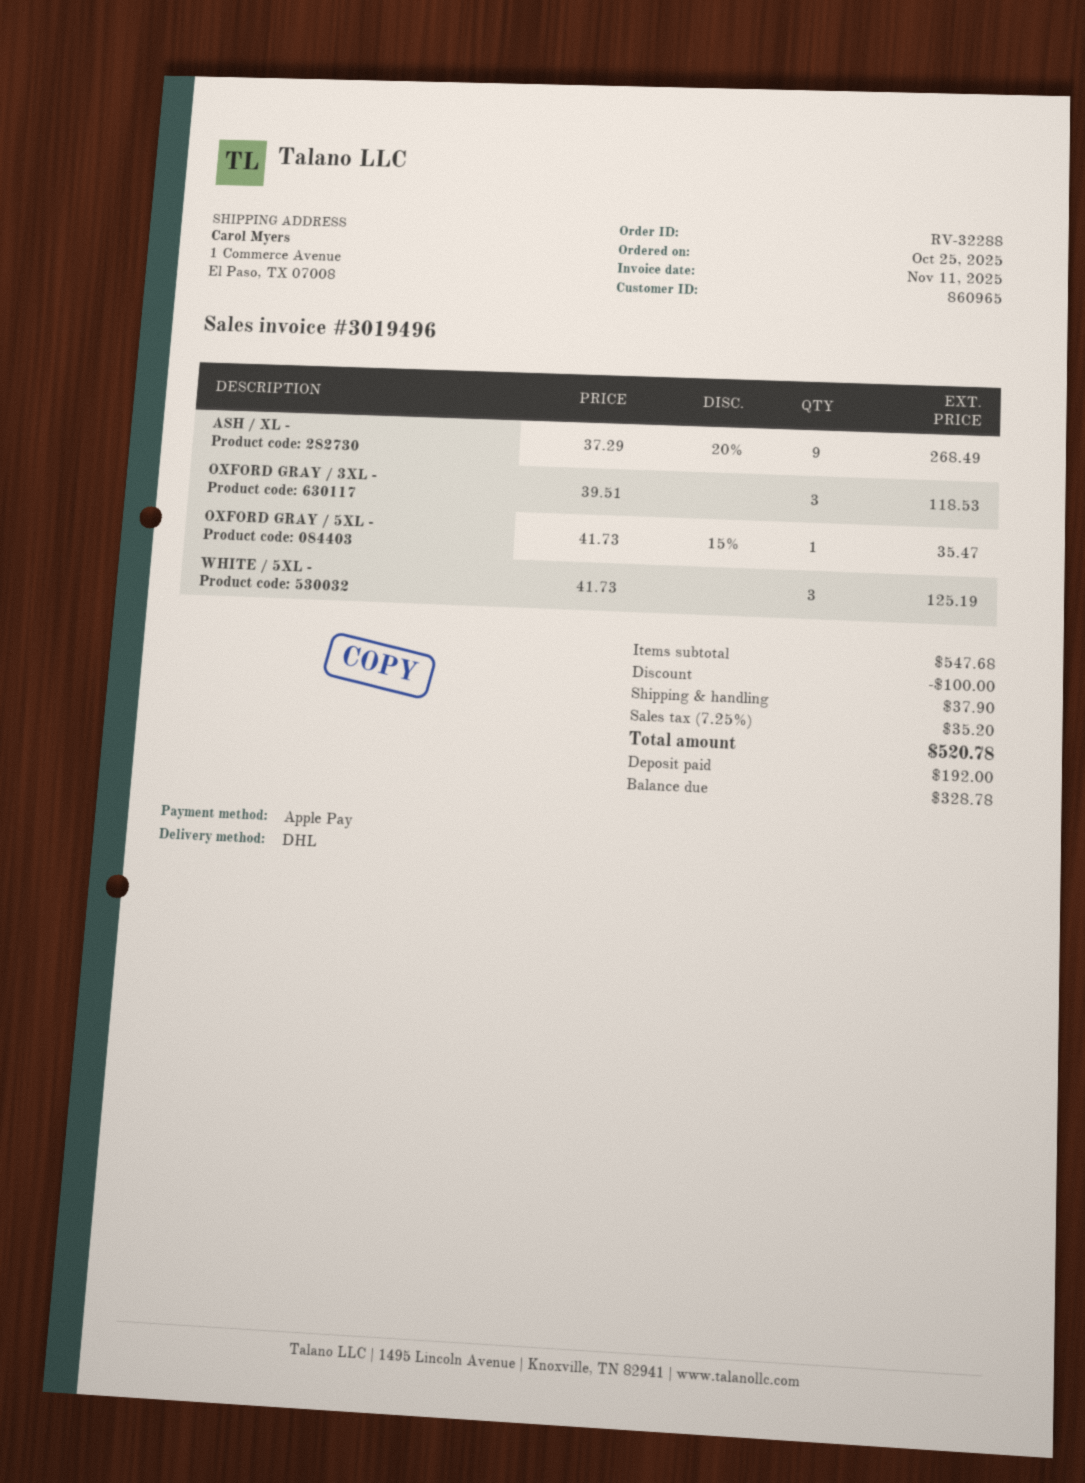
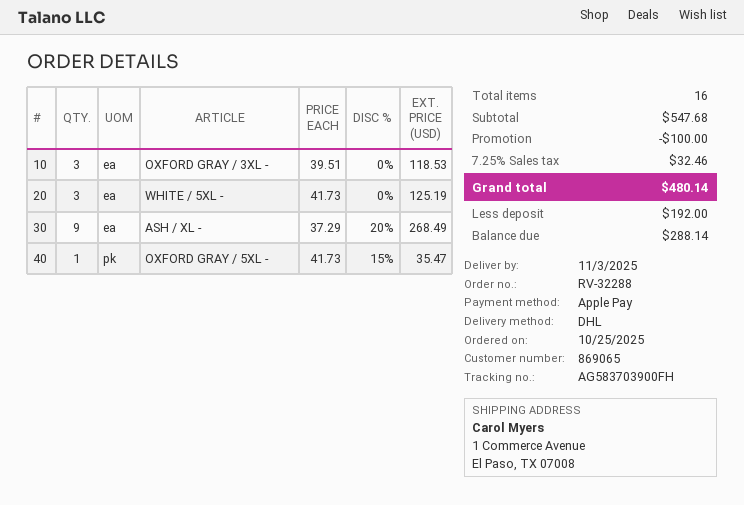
customer number: 860965 -> 869065
shipping: 37.90 -> none
tax: 7.25% = 35.20 -> 7.25% = 32.46
total: 520.78 -> 480.14
balance: 328.78 -> 288.14

